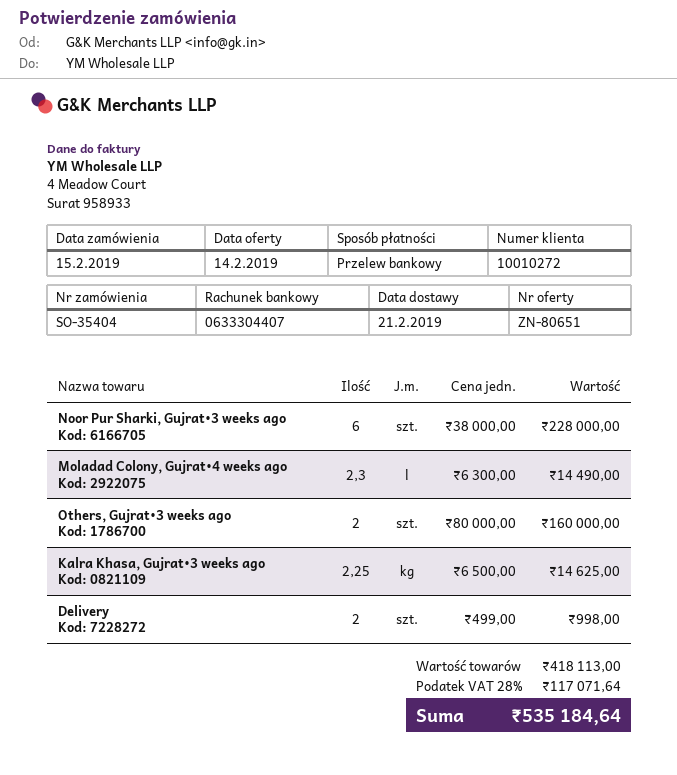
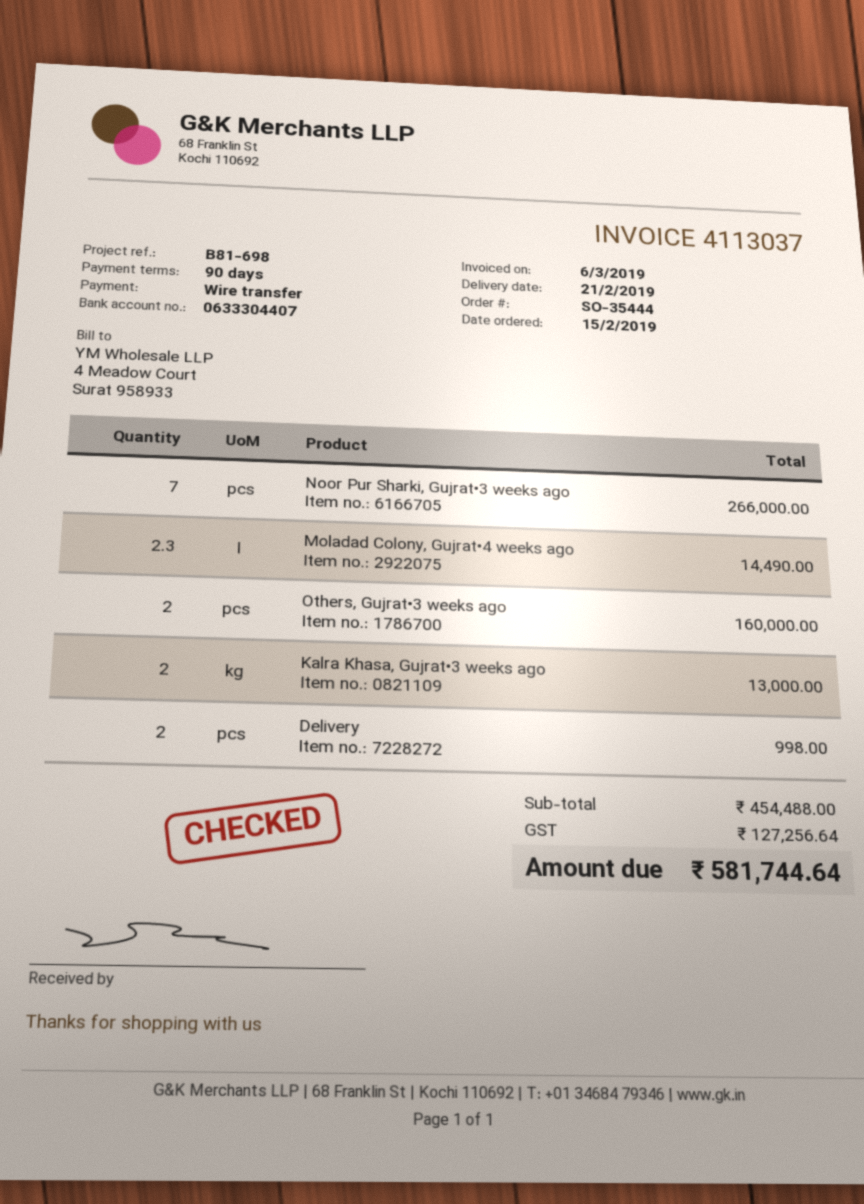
order number: SO-35404 -> SO-35444
Noor Pur Sharki, Gujrat•3 weeks ago: 6 for 228000.00 -> 7 for 266000.00
Kalra Khasa, Gujrat•3 weeks ago: 2.25 for 14625.00 -> 2 for 13000.00
subtotal: 418113.00 -> 454488.00
tax: 117071.64 -> 127256.64
total: 535184.64 -> 581744.64

